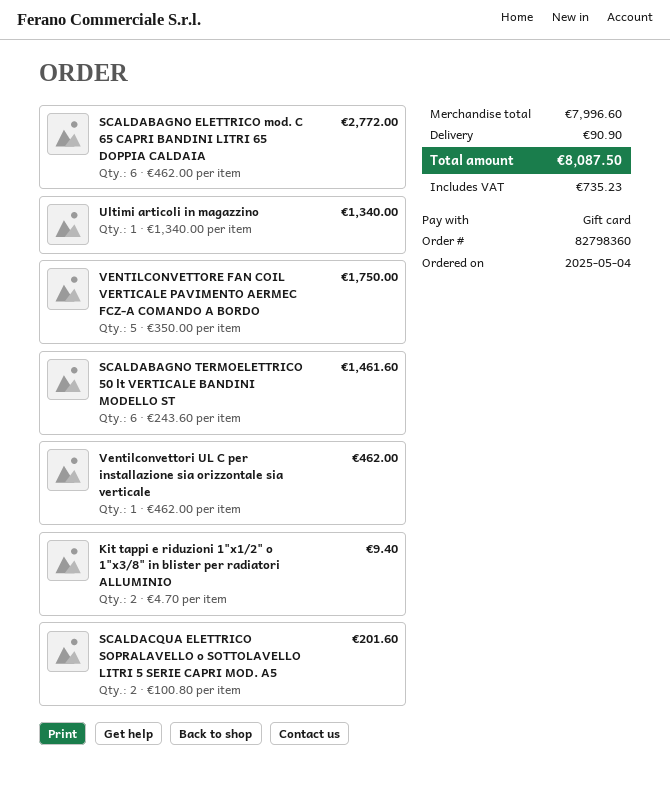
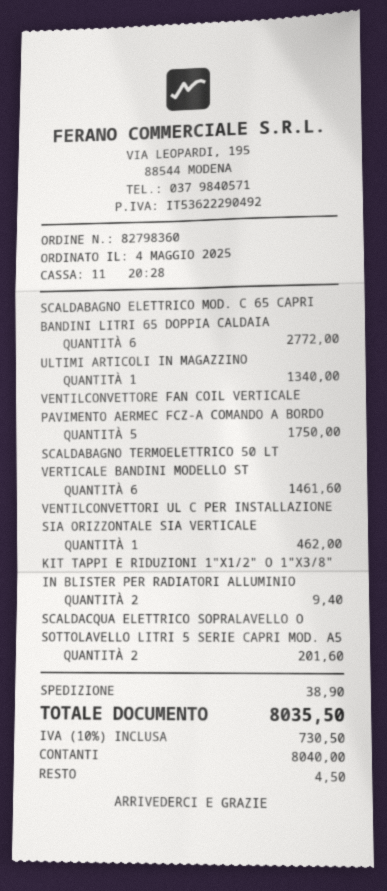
payment method: gift card -> cash
shipping: 90.90 -> 38.90
tax: 735.23 -> 730.50
total: 8087.50 -> 8035.50

